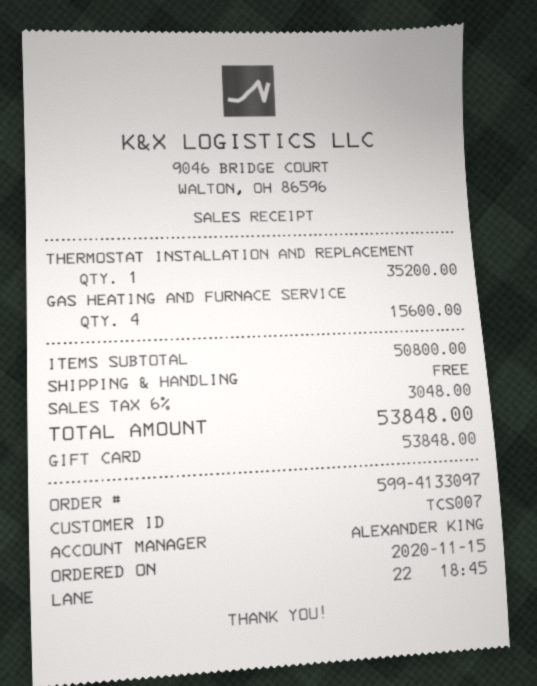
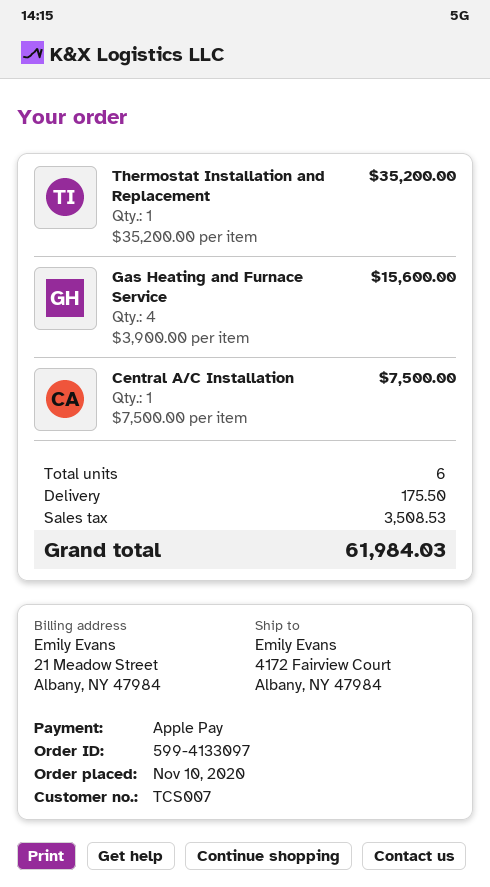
order date: 2020-11-15 -> 2020-11-10
payment method: gift card -> Apple Pay
Central A/C Installation: none -> 1 for 7500.00
shipping: 0.00 -> 175.50
tax: 3048.00 -> 3508.53
total: 53848.00 -> 61984.03

